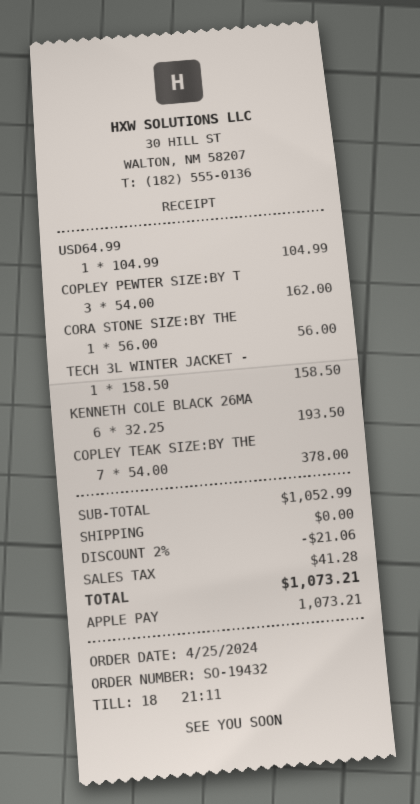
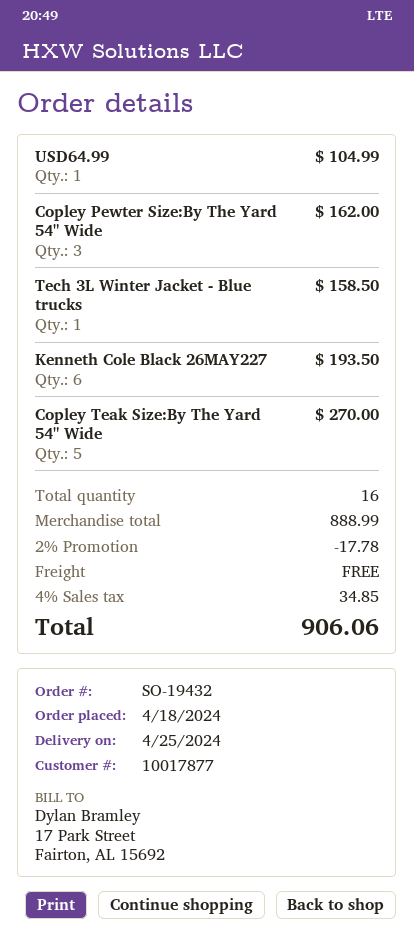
order date: 2024-04-25 -> 2024-04-18
CORA STONE SIZE:BY THE: 1 for 56.00 -> none
COPLEY TEAK SIZE:BY THE: 7 for 378.00 -> 5 for 270.00
subtotal: 1052.99 -> 888.99
discount: 2% = 21.06 -> 2% = 17.78
tax: 41.28 -> 34.85
total: 1073.21 -> 906.06

